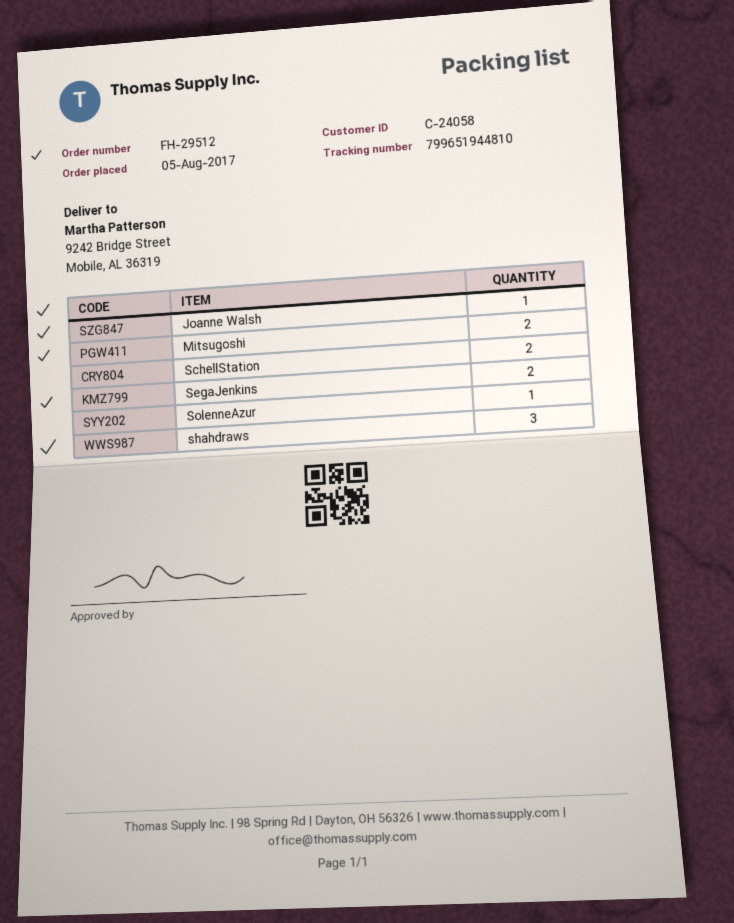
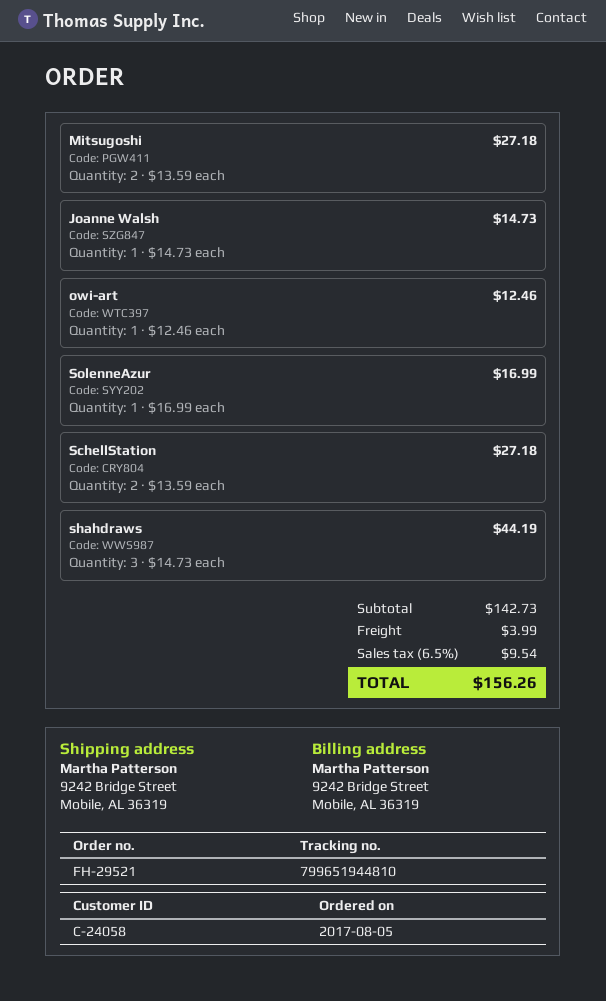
order number: FH-29512 -> FH-29521
SegaJenkins: 2 -> none
owi-art: none -> 1

